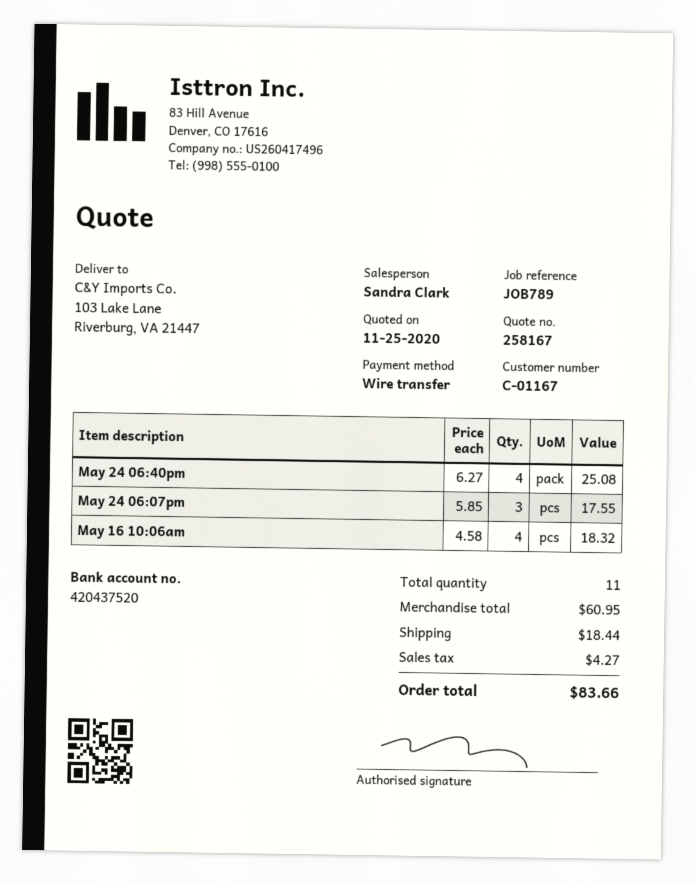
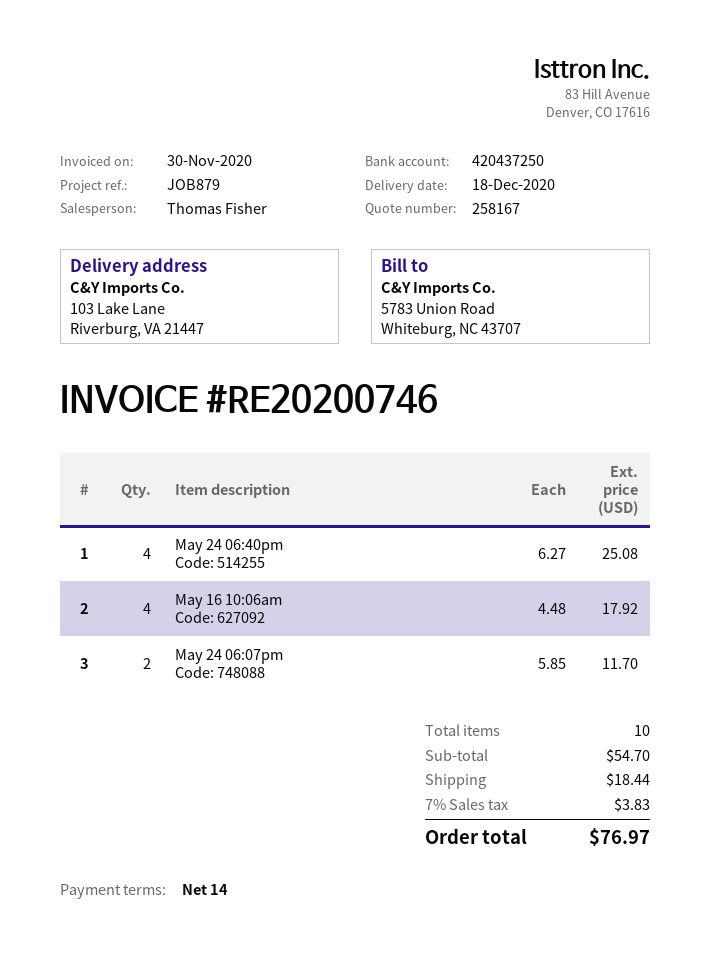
reference: JOB789 -> JOB879
sales rep: Sandra Clark -> Thomas Fisher
bank account: 420437520 -> 420437250
May 24 06:07pm: 3 x 5.85 = 17.55 -> 2 x 5.85 = 11.70
May 16 10:06am: 4 x 4.58 = 18.32 -> 4 x 4.48 = 17.92
total quantity: 11 -> 10
subtotal: 60.95 -> 54.70
tax: 4.27 -> 3.83
total: 83.66 -> 76.97

